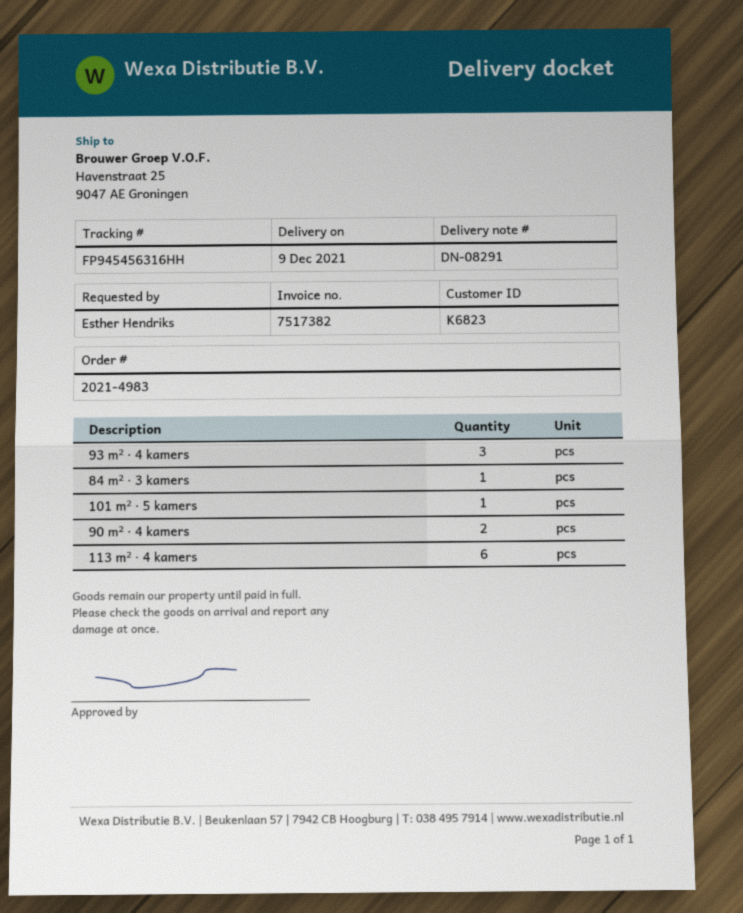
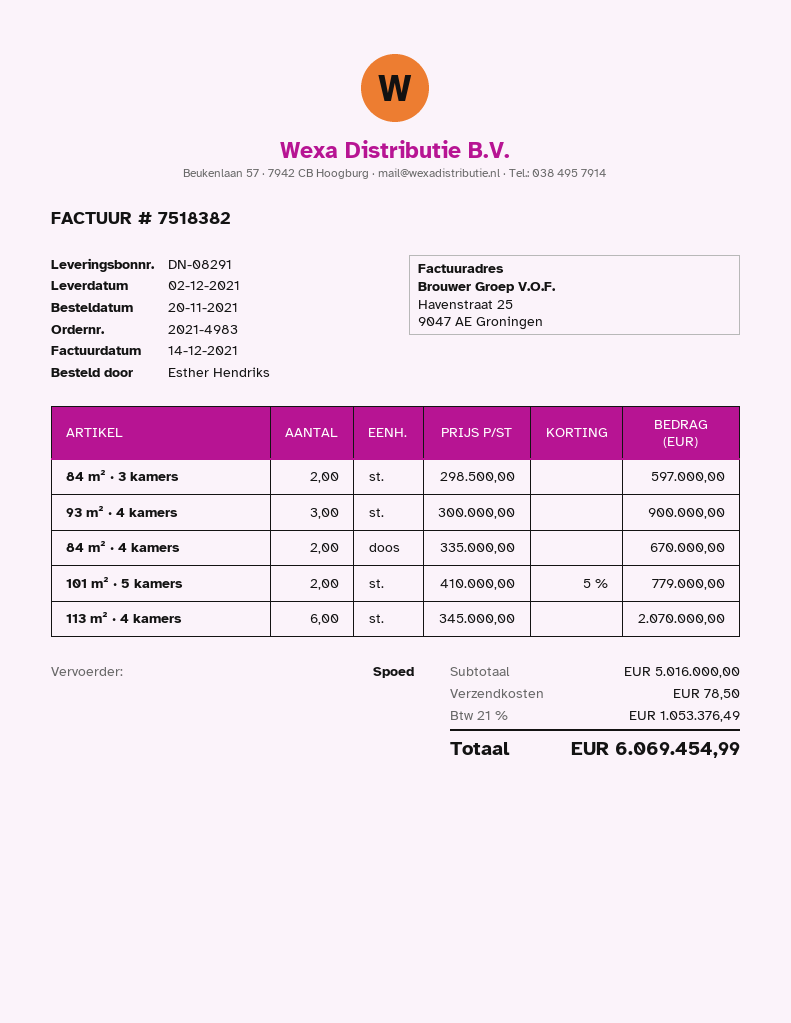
delivery date: 2021-12-09 -> 2021-12-02
invoice number: 7517382 -> 7518382
84 m² · 3 kamers: 1 -> 2
101 m² · 5 kamers: 1 -> 2
90 m² · 4 kamers: 2 -> none
84 m² · 4 kamers: none -> 2

